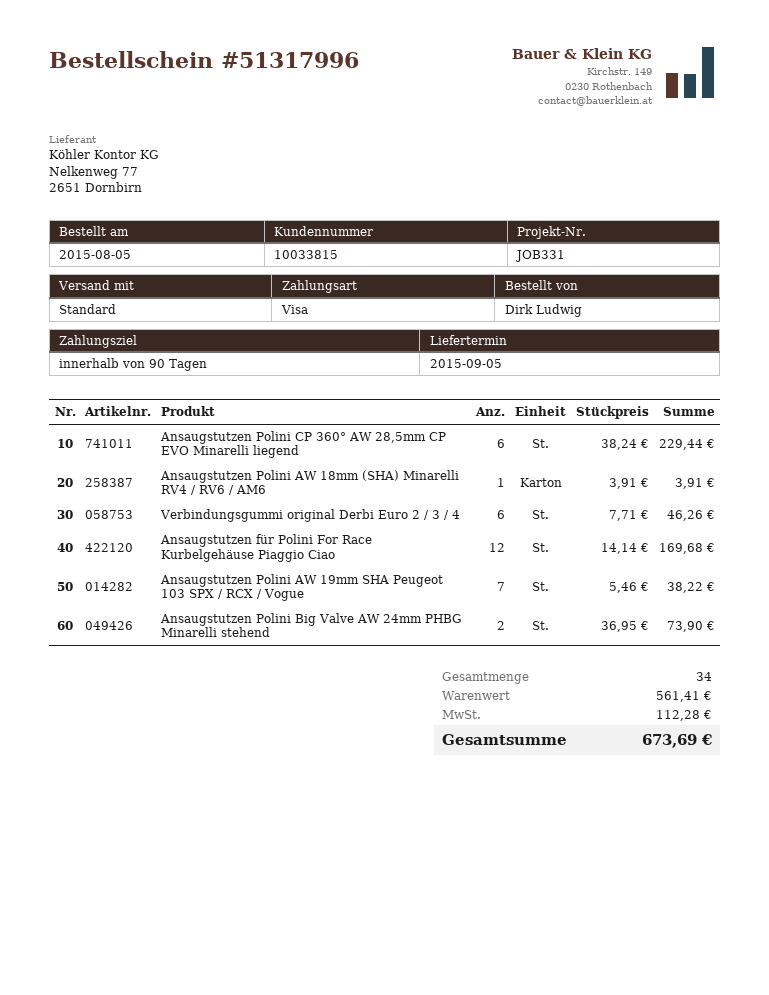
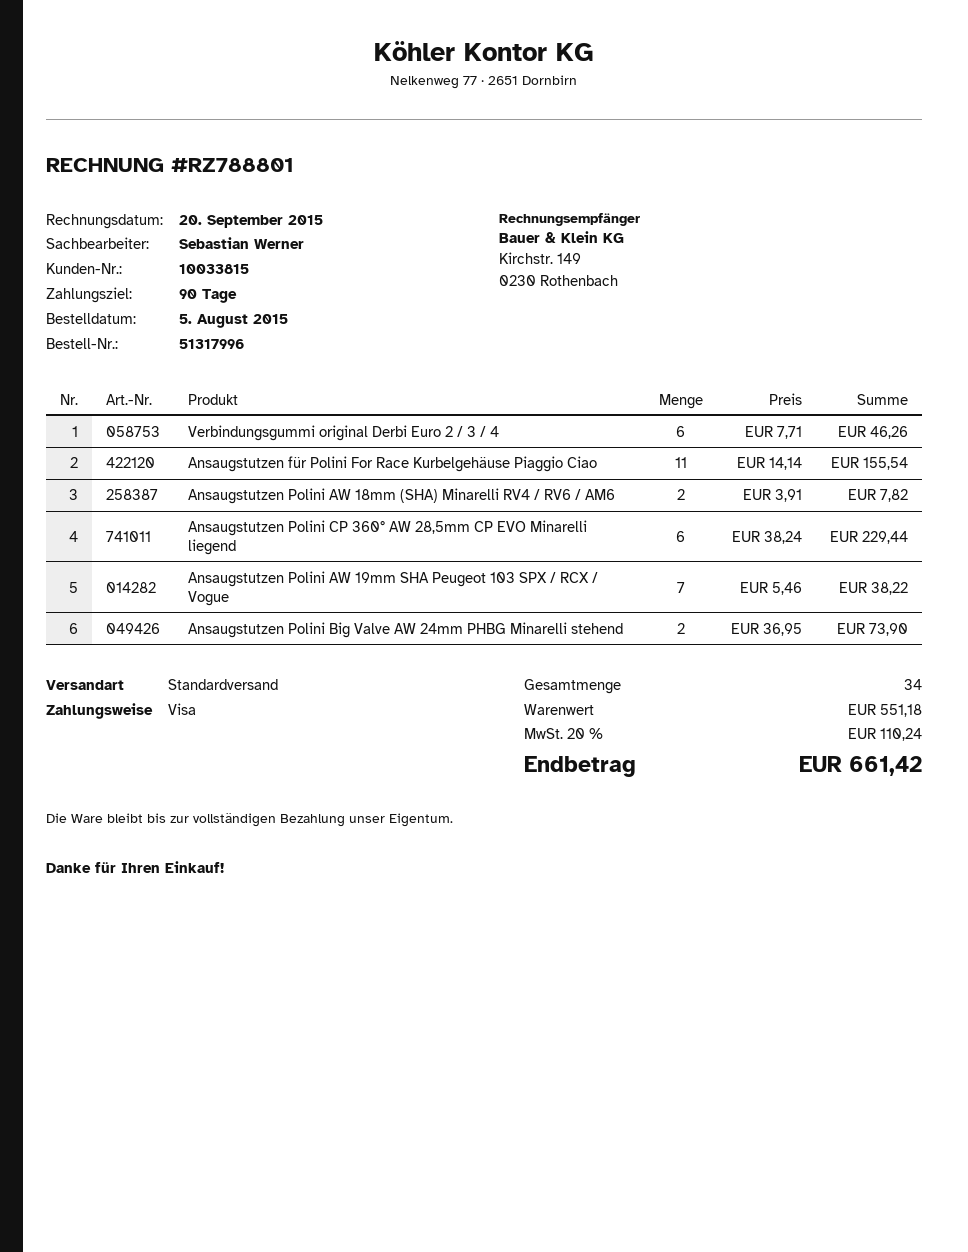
Ansaugstutzen Polini AW 18mm (SHA) Minarelli RV4 / RV6 / AM6: 1 x 3.91 = 3.91 -> 2 x 3.91 = 7.82
Ansaugstutzen für Polini For Race Kurbelgehäuse Piaggio Ciao: 12 x 14.14 = 169.68 -> 11 x 14.14 = 155.54
subtotal: 561.41 -> 551.18
tax: 112.28 -> 110.24
total: 673.69 -> 661.42

